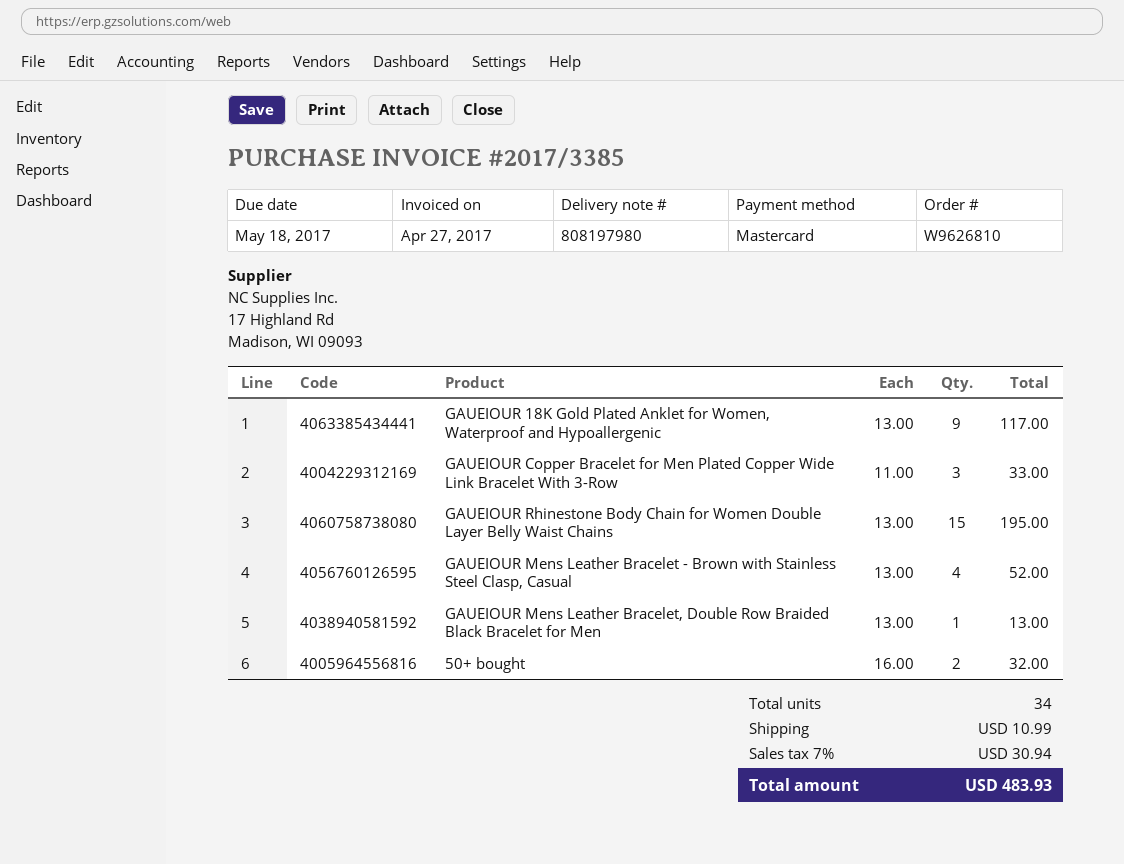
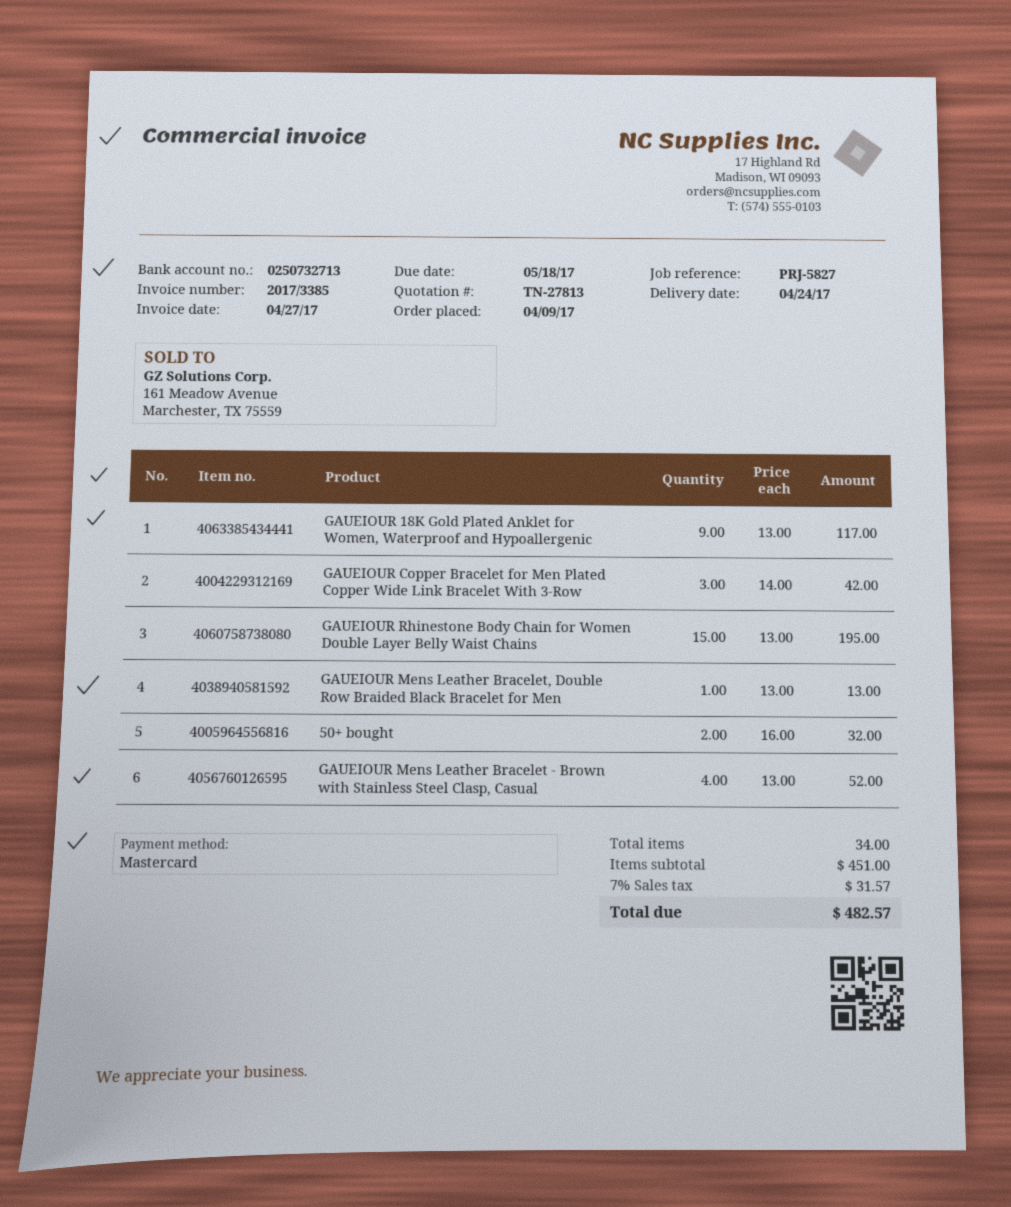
GAUEIOUR Copper Bracelet for Men Plated Copper Wide Link Bracelet With 3-Row: 3 x 11.00 = 33.00 -> 3 x 14.00 = 42.00
shipping: 10.99 -> none
tax: 7% = 30.94 -> 7% = 31.57
total: 483.93 -> 482.57

